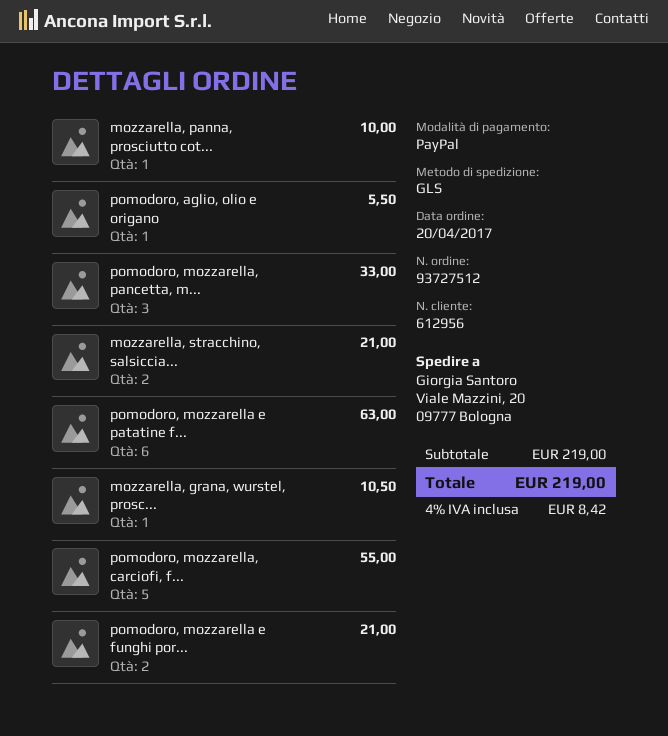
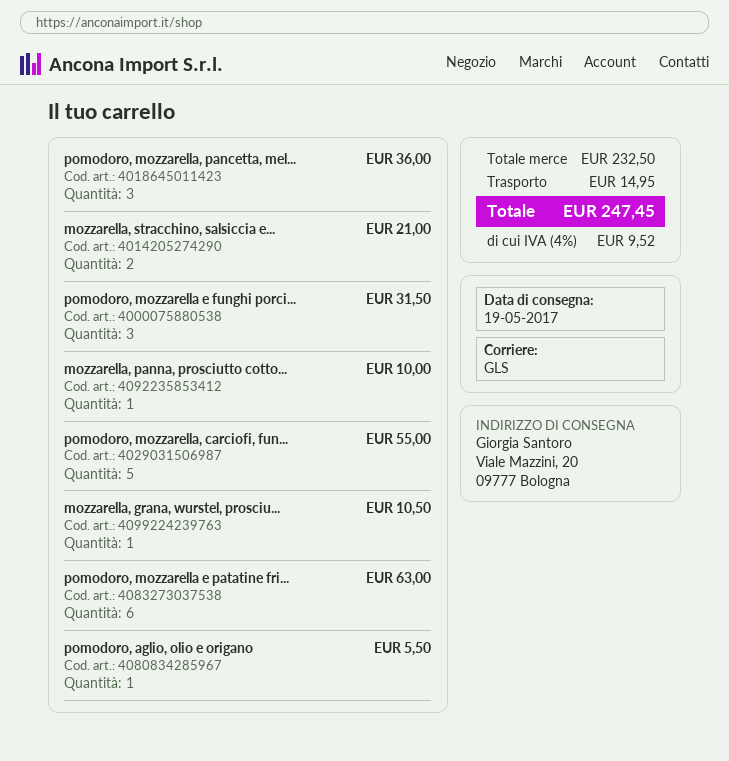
pomodoro, mozzarella, pancetta, m...: 3 for 33.00 -> 3 for 36.00
pomodoro, mozzarella e funghi por...: 2 for 21.00 -> 3 for 31.50
subtotal: 219.00 -> 232.50
shipping: none -> 14.95
tax: 4% = 8.42 -> 4% = 9.52
total: 219.00 -> 247.45

